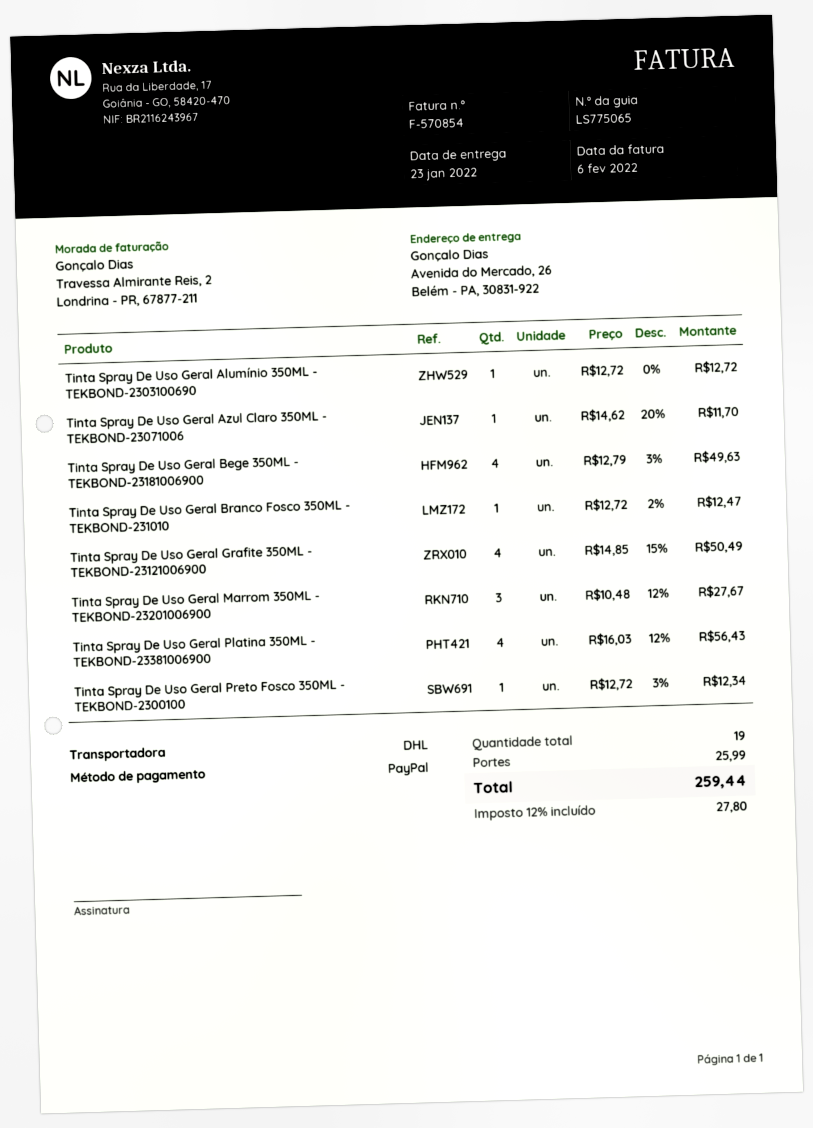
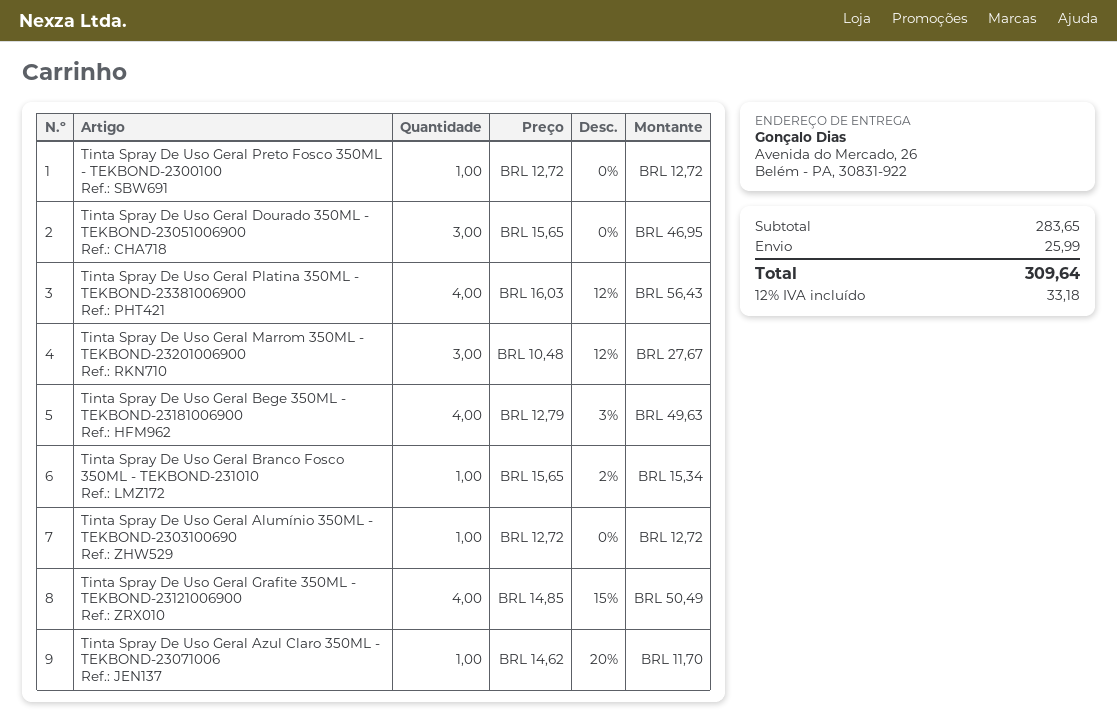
Tinta Spray De Uso Geral Branco Fosco 350ML - TEKBOND-231010: 1 x 12.72 - 2% = 12.47 -> 1 x 15.65 - 2% = 15.34
Tinta Spray De Uso Geral Preto Fosco 350ML - TEKBOND-2300100: 1 x 12.72 - 3% = 12.34 -> 1 x 12.72 = 12.72
Tinta Spray De Uso Geral Dourado 350ML - TEKBOND-23051006900: none -> 3 x 15.65 = 46.95
tax: 12% = 27.80 -> 12% = 33.18
total: 259.44 -> 309.64

